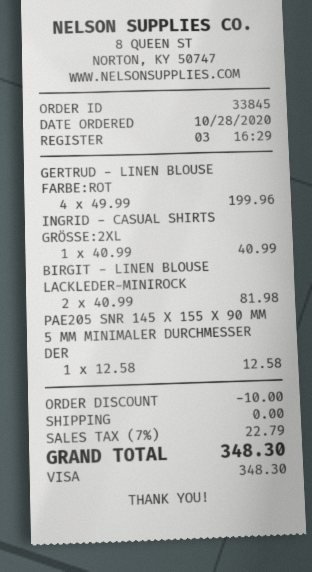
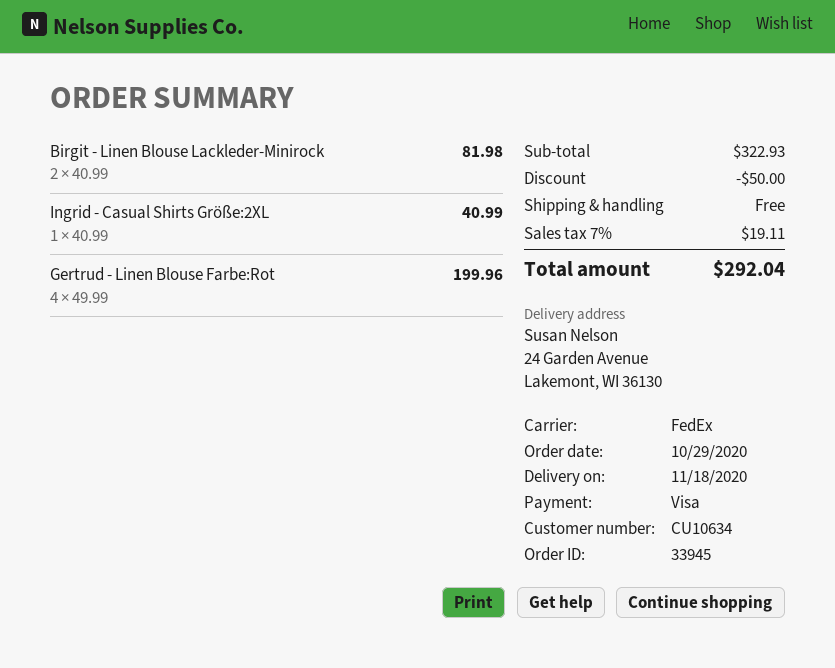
order number: 33845 -> 33945
order date: 2020-10-28 -> 2020-10-29
PAE205 SNR 145 X 155 X 90 MM 5 MM MINIMALER DURCHMESSER DER: 1 x 12.58 = 12.58 -> none
discount: 10.00 -> 50.00
tax: 7% = 22.79 -> 7% = 19.11
total: 348.30 -> 292.04

